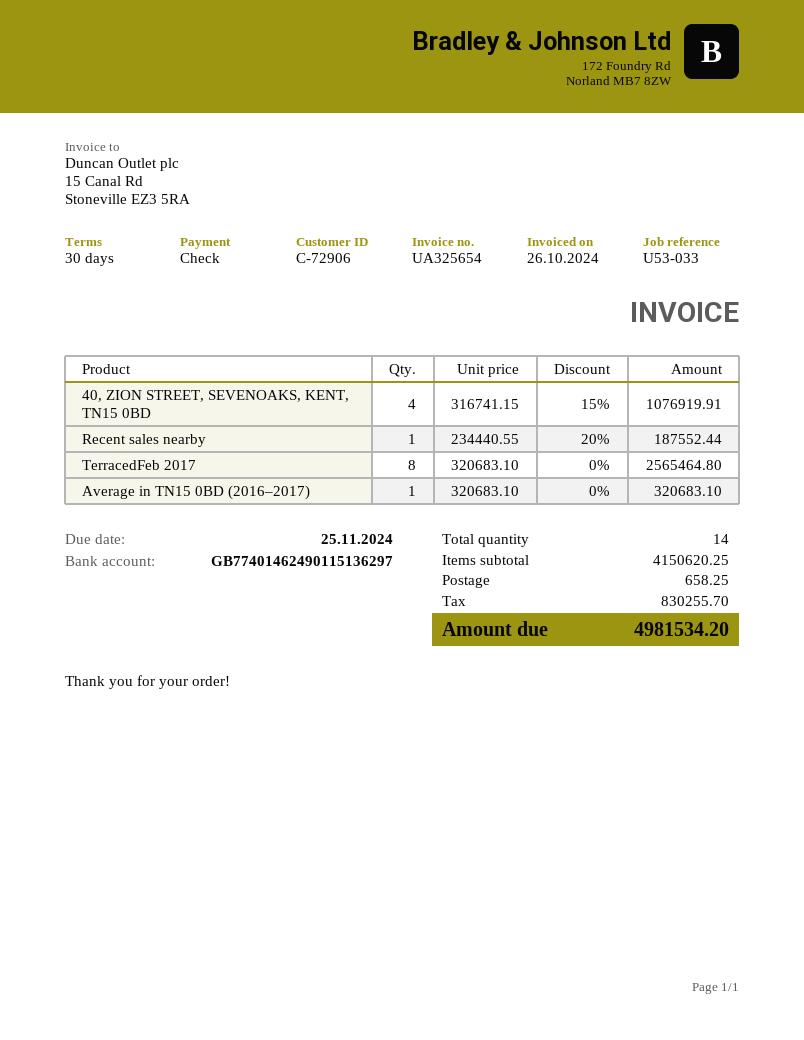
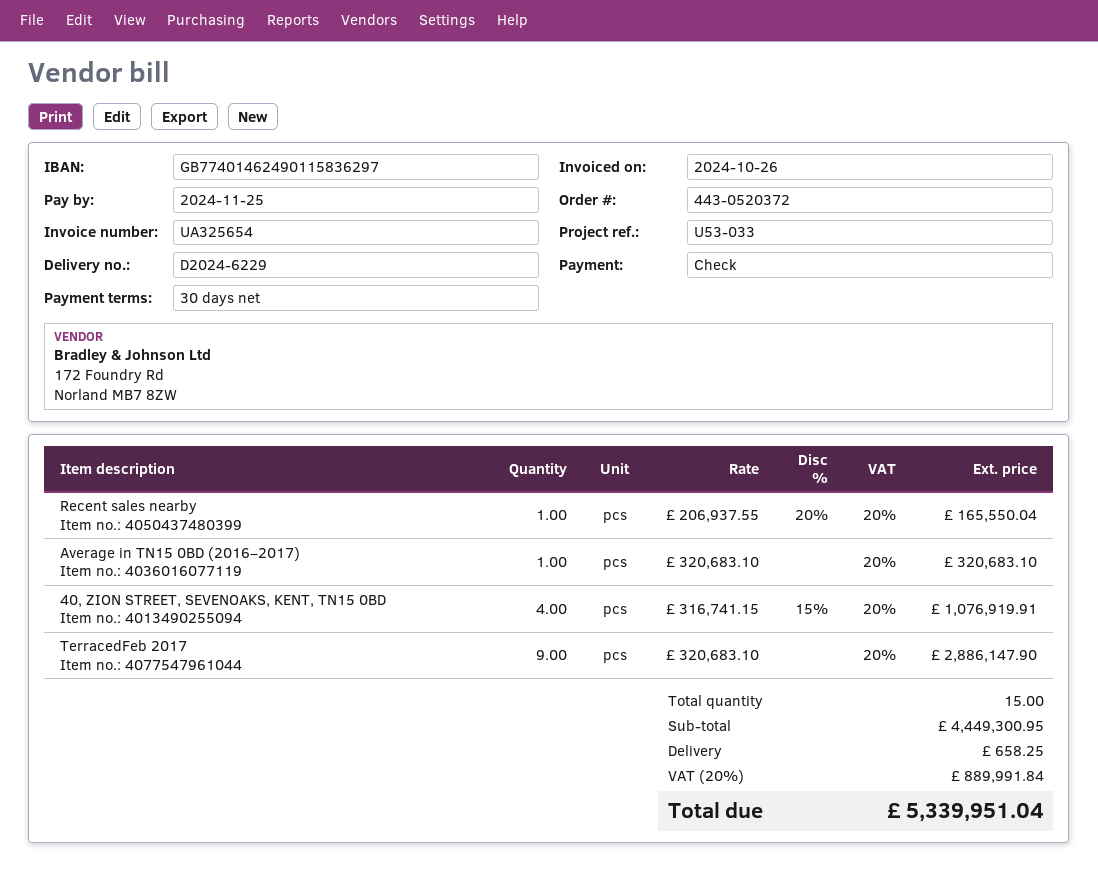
bank account: GB77401462490115136297 -> GB77401462490115836297
Recent sales nearby: 1 x 234440.55 - 20% = 187552.44 -> 1 x 206937.55 - 20% = 165550.04
TerracedFeb 2017: 8 x 320683.10 = 2565464.80 -> 9 x 320683.10 = 2886147.90
total quantity: 14 -> 15
subtotal: 4150620.25 -> 4449300.95
tax: 830255.70 -> 889991.84
total: 4981534.20 -> 5339951.04

